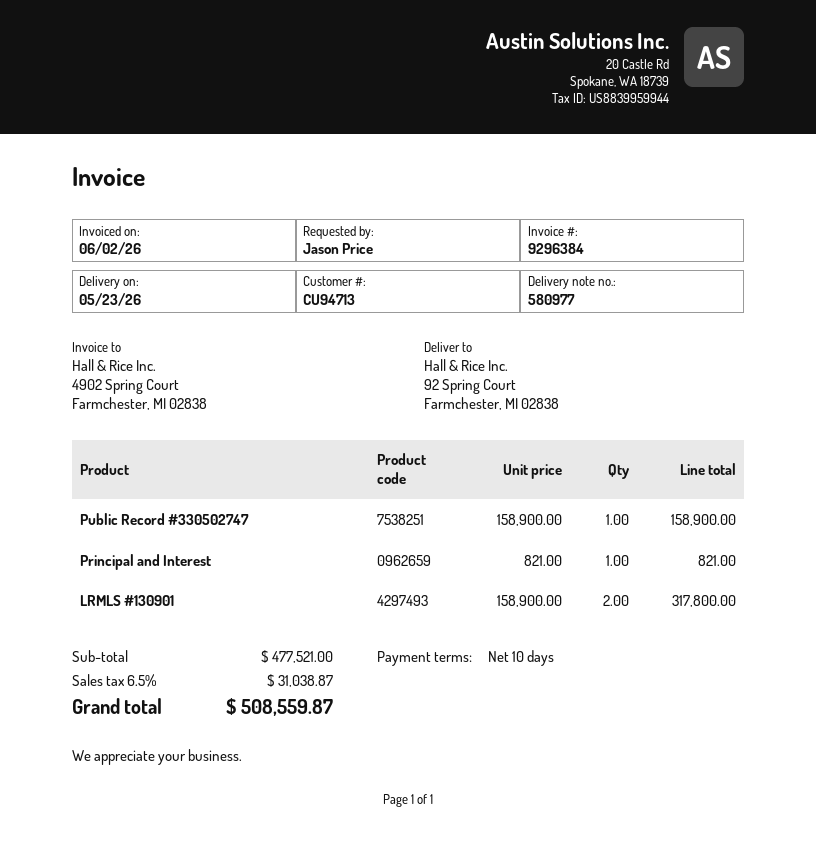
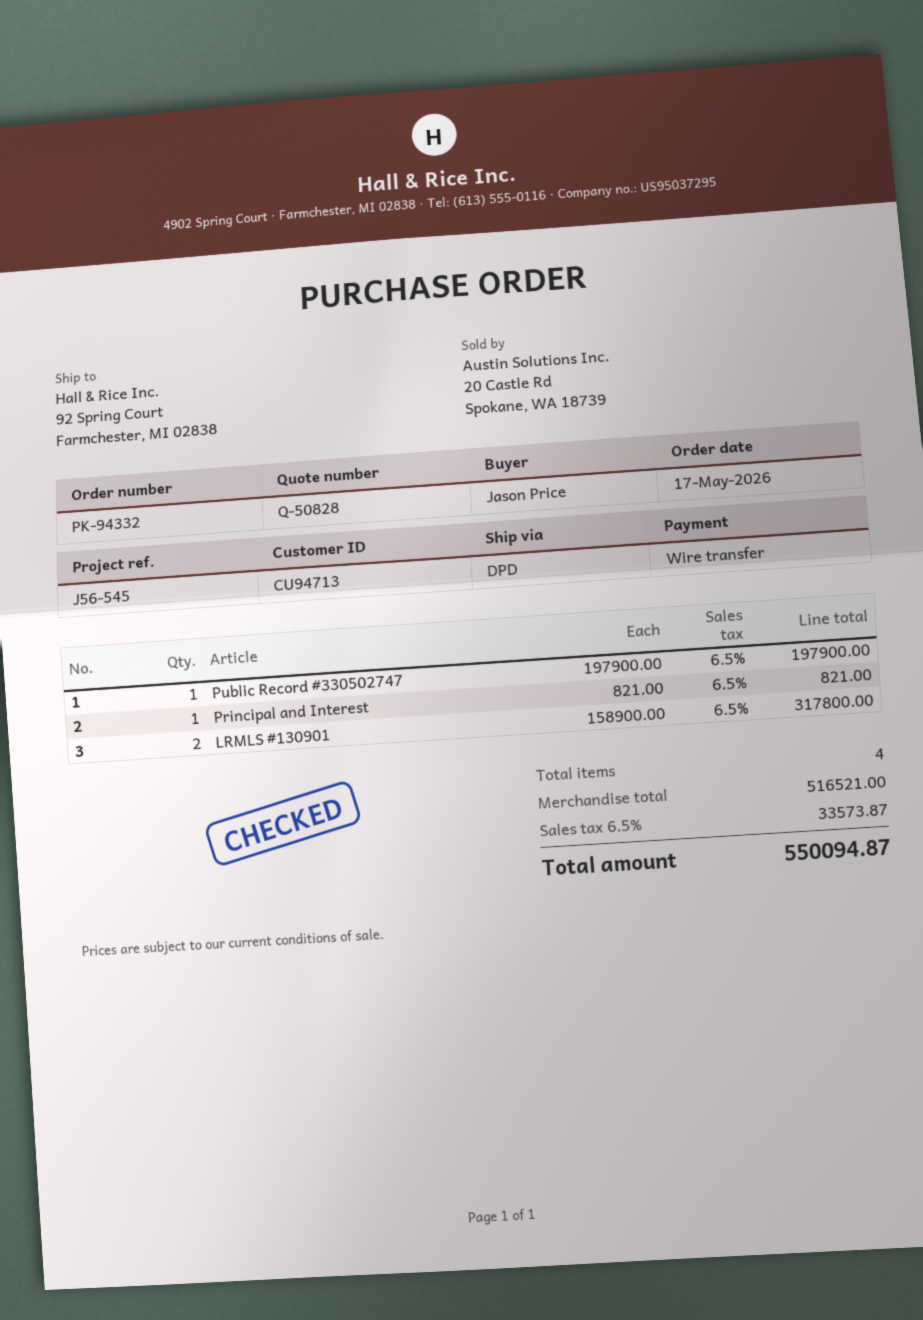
Public Record #330502747: 1 x 158900.00 = 158900.00 -> 1 x 197900.00 = 197900.00
subtotal: 477521.00 -> 516521.00
tax: 6.5% = 31038.87 -> 6.5% = 33573.87
total: 508559.87 -> 550094.87

